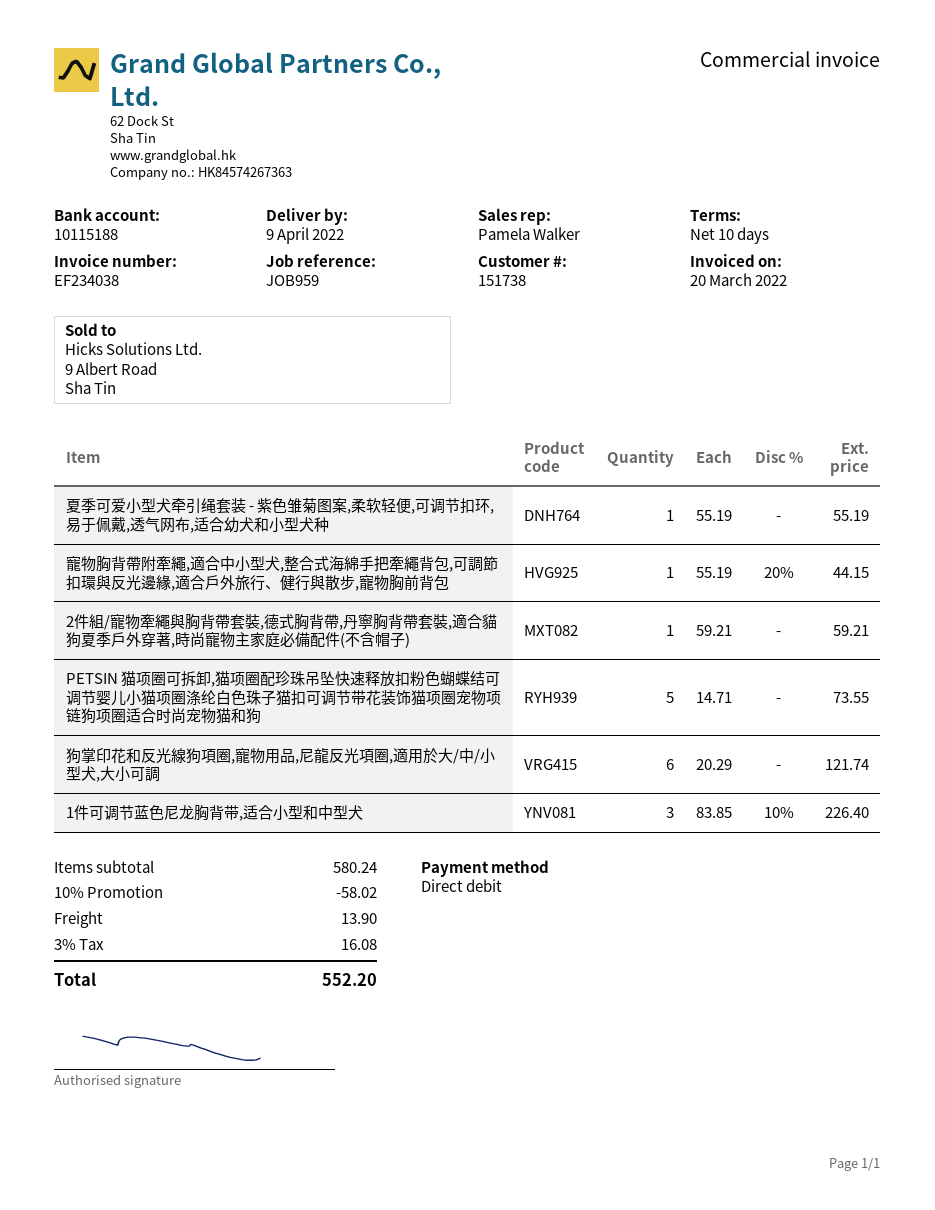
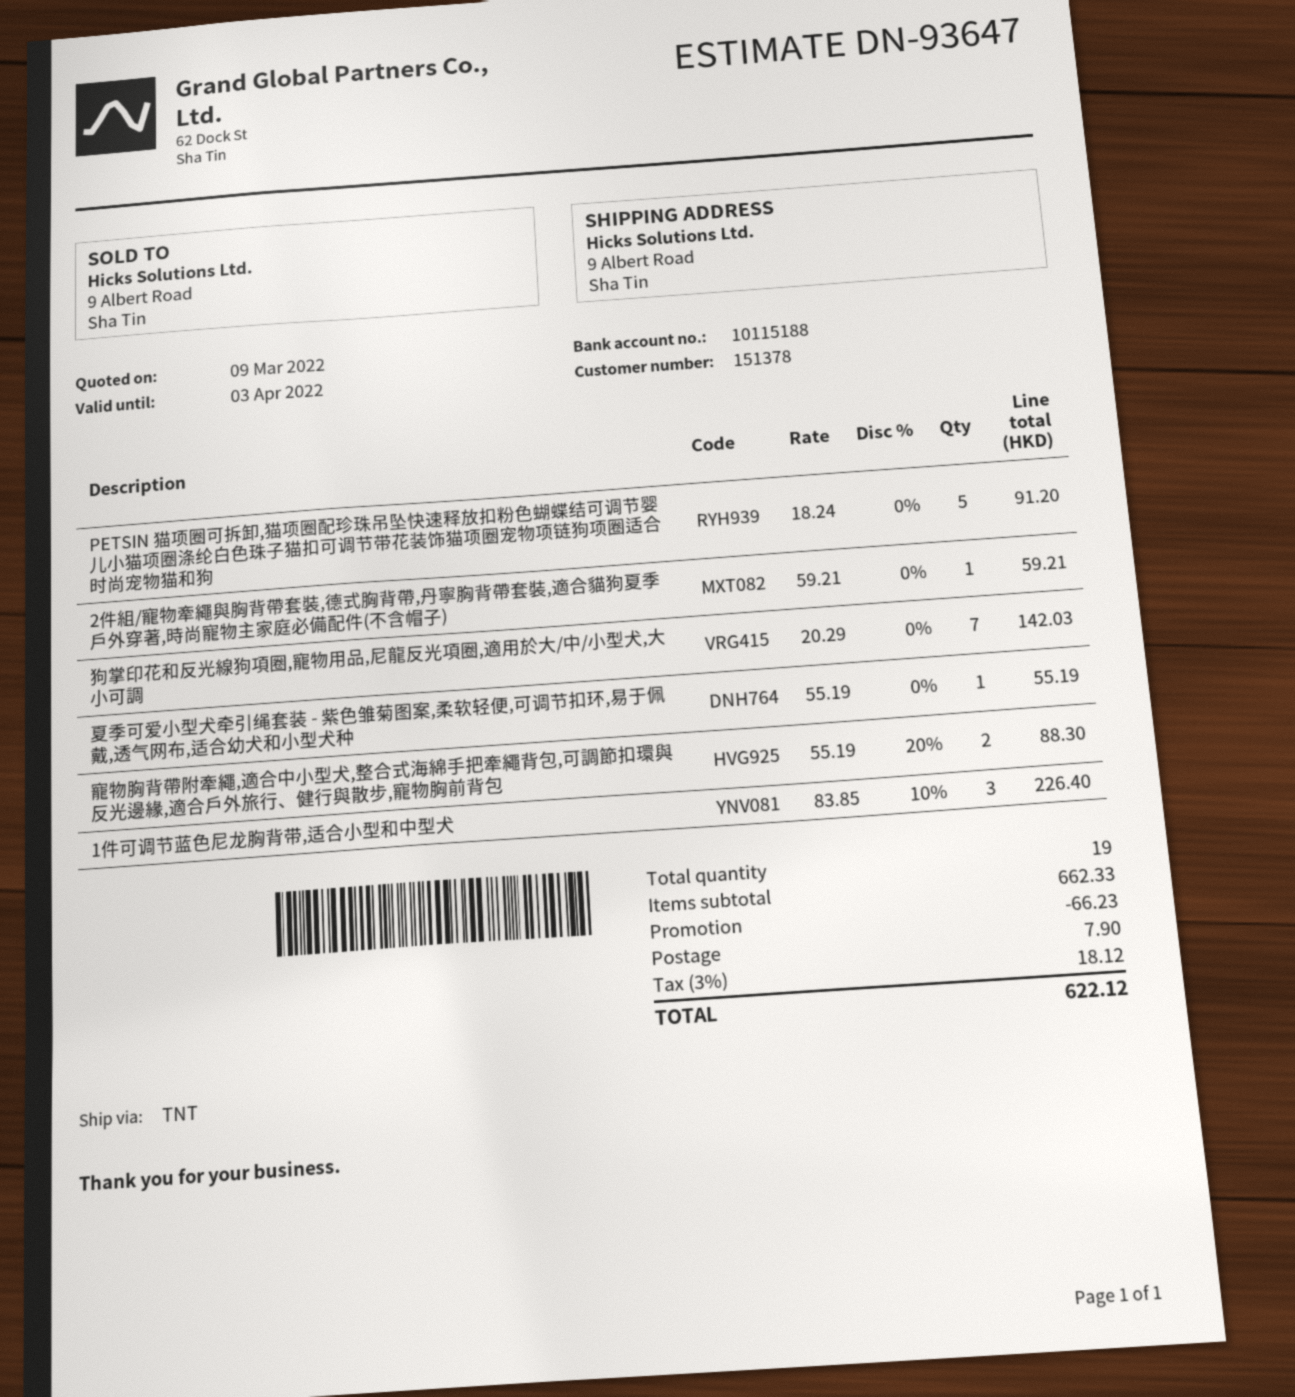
customer number: 151738 -> 151378
寵物胸背帶附牽繩,適合中小型犬,整合式海綿手把牽繩背包,可調節扣環與反光邊緣,適合戶外旅行、健行與散步,寵物胸前背包: 1 x 55.19 - 20% = 44.15 -> 2 x 55.19 - 20% = 88.30
PETSIN 猫项圈可拆卸,猫项圈配珍珠吊坠快速释放扣粉色蝴蝶结可调节婴儿小猫项圈涤纶白色珠子猫扣可调节带花装饰猫项圈宠物项链狗项圈适合时尚宠物猫和狗: 5 x 14.71 = 73.55 -> 5 x 18.24 = 91.20
狗掌印花和反光線狗項圈,寵物用品,尼龍反光項圈,適用於大/中/小型犬,大小可調: 6 x 20.29 = 121.74 -> 7 x 20.29 = 142.03
subtotal: 580.24 -> 662.33
discount: 58.02 -> 66.23
shipping: 13.90 -> 7.90
tax: 3% = 16.08 -> 3% = 18.12
total: 552.20 -> 622.12

